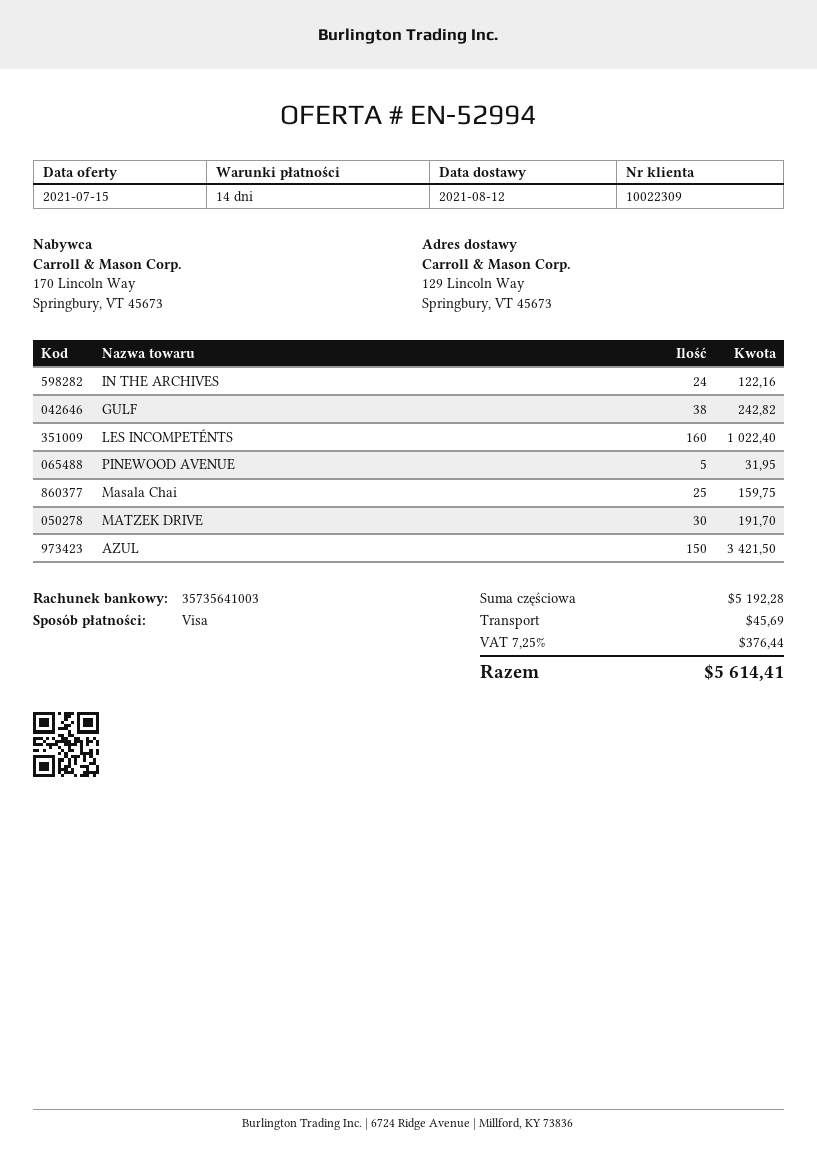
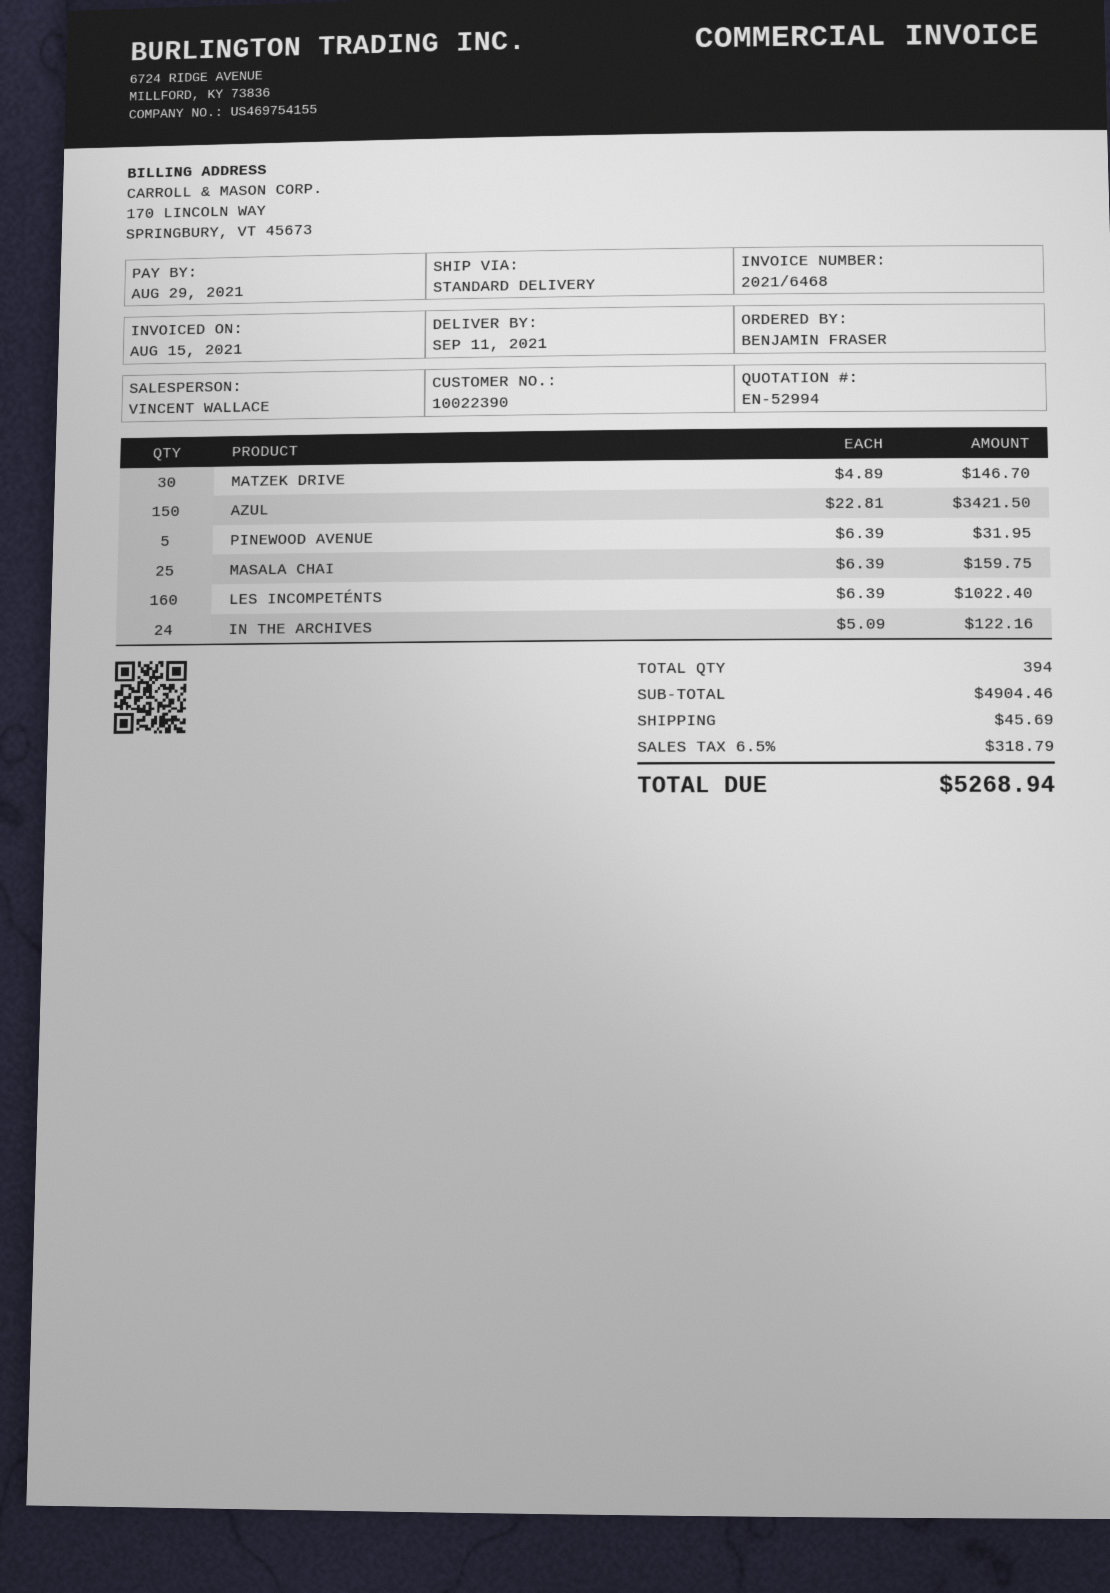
delivery date: 2021-08-12 -> 2021-09-11
customer number: 10022309 -> 10022390
GULF: 38 for 242.82 -> none
MATZEK DRIVE: 30 for 191.70 -> 30 for 146.70
subtotal: 5192.28 -> 4904.46
tax: 7.25% = 376.44 -> 6.5% = 318.79
total: 5614.41 -> 5268.94

